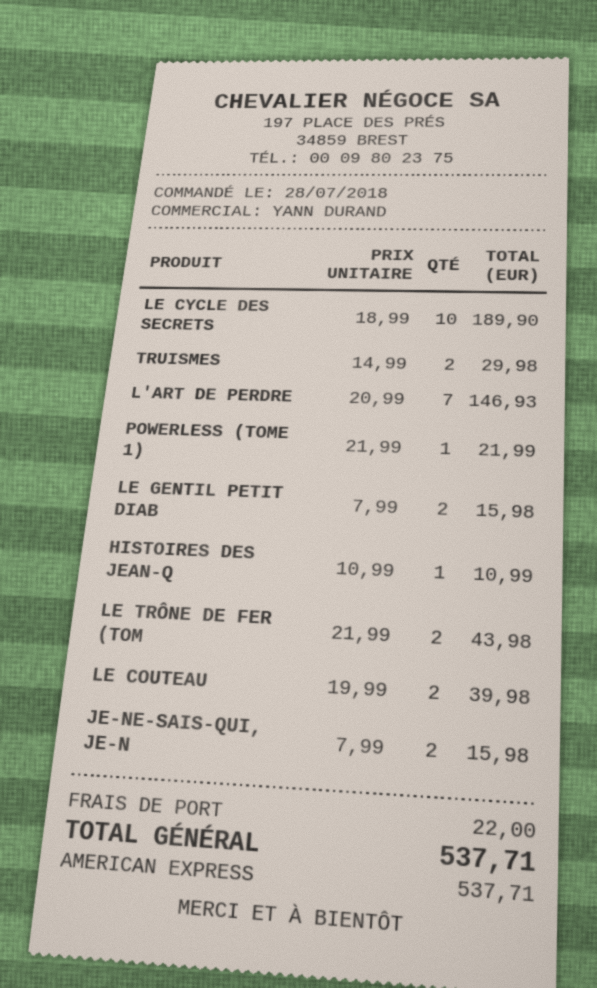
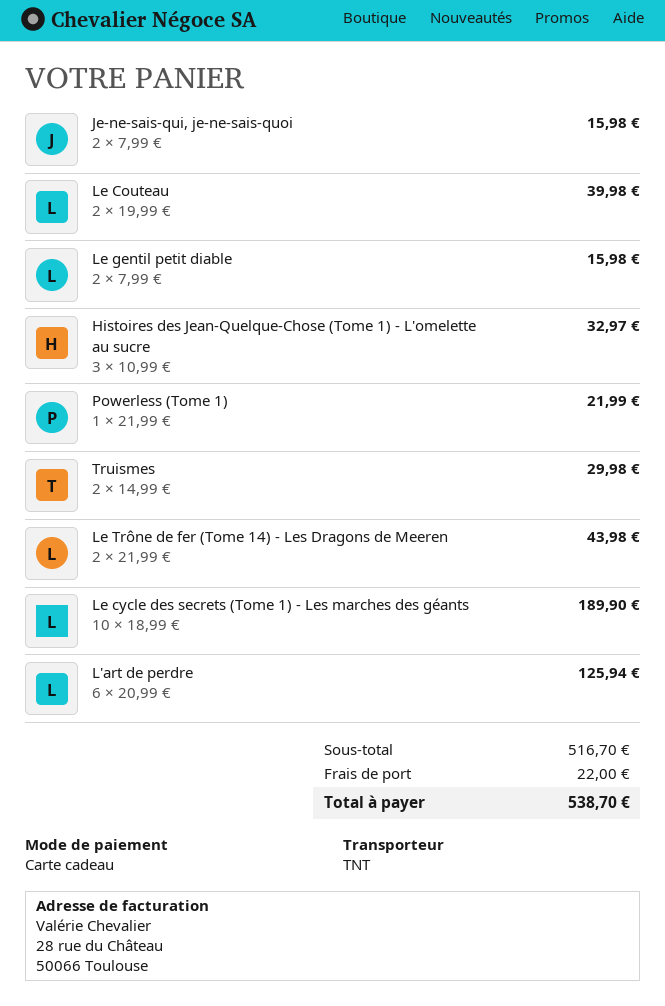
payment method: American Express -> gift card
L'ART DE PERDRE: 7 x 20.99 = 146.93 -> 6 x 20.99 = 125.94
HISTOIRES DES JEAN-Q: 1 x 10.99 = 10.99 -> 3 x 10.99 = 32.97
total: 537.71 -> 538.70

